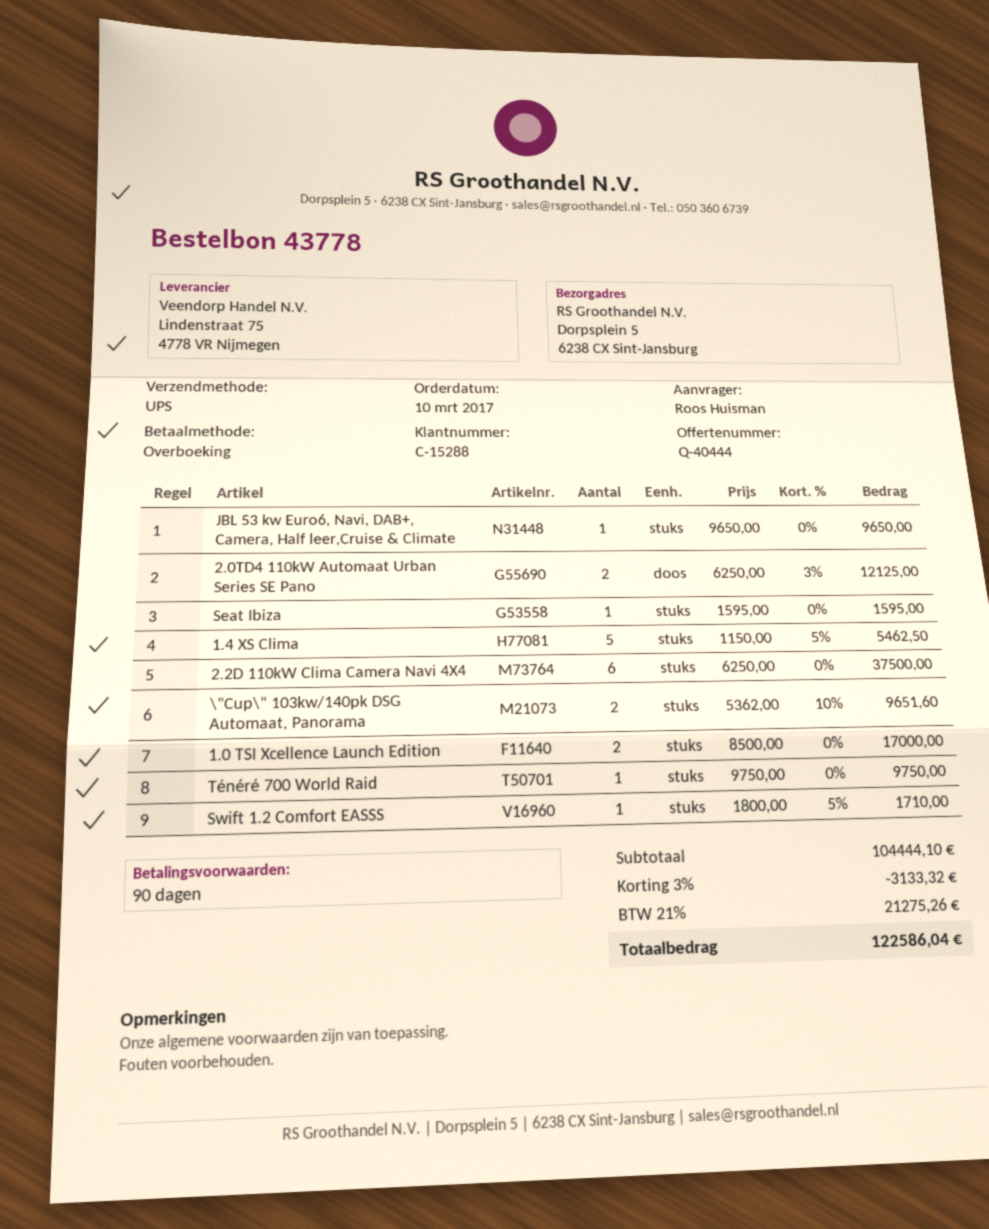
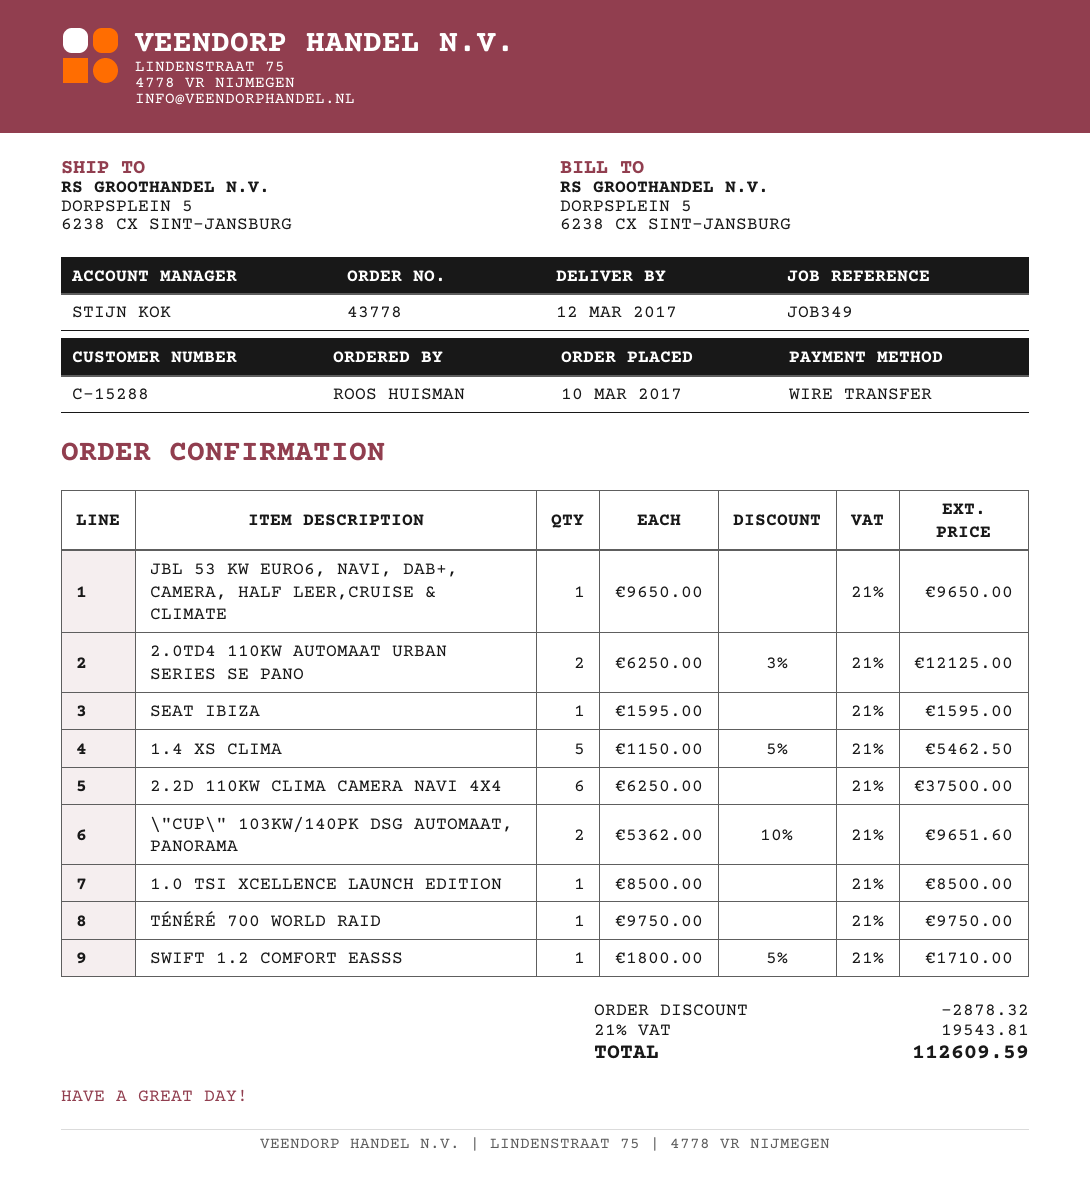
1.0 TSI Xcellence Launch Edition: 2 x 8500.00 = 17000.00 -> 1 x 8500.00 = 8500.00
discount: 3133.32 -> 2878.32
tax: 21% = 21275.26 -> 21% = 19543.81
total: 122586.04 -> 112609.59

